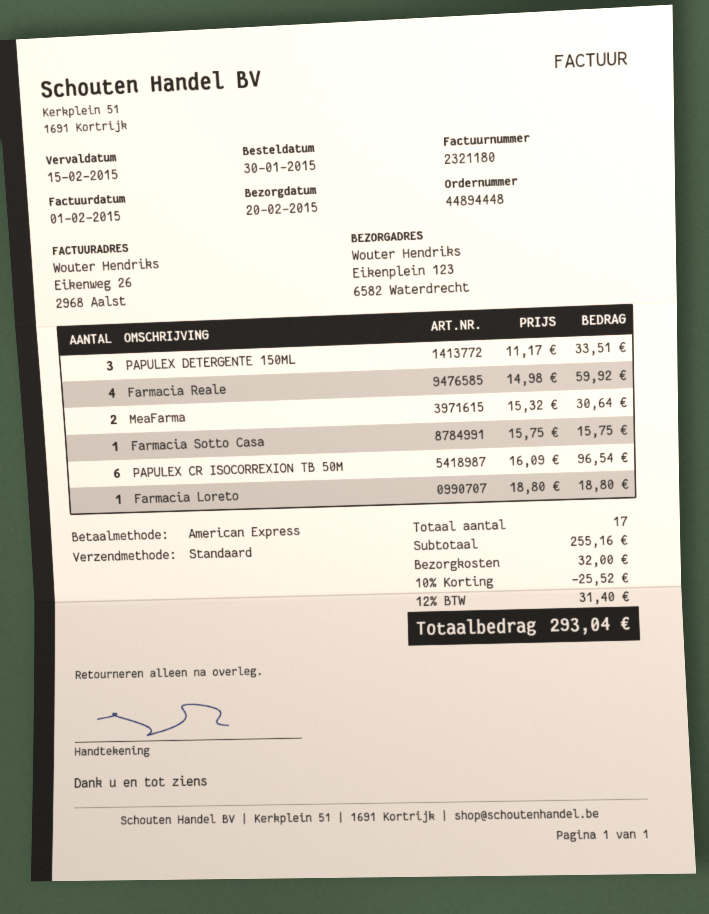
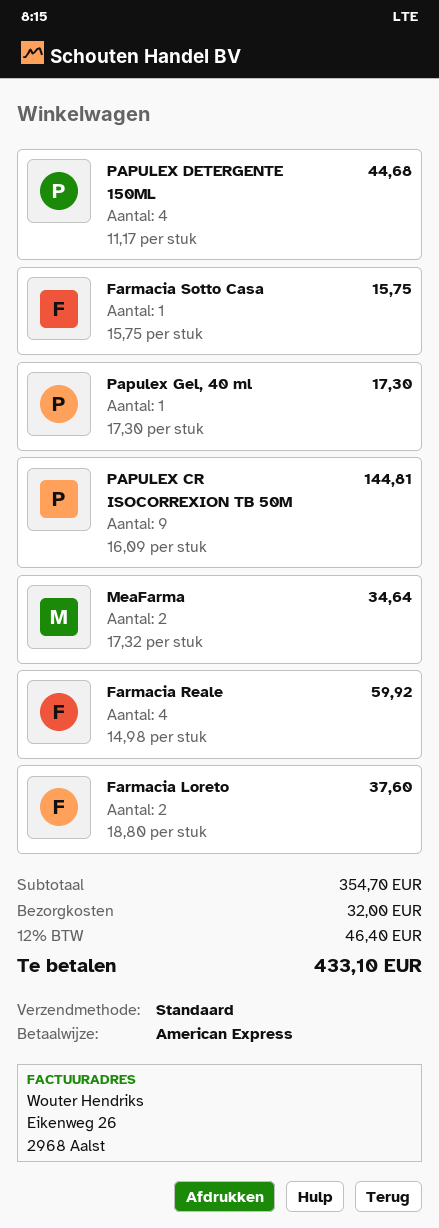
PAPULEX DETERGENTE 150ML: 3 x 11.17 = 33.51 -> 4 x 11.17 = 44.68
MeaFarma: 2 x 15.32 = 30.64 -> 2 x 17.32 = 34.64
PAPULEX CR ISOCORREXION TB 50M: 6 x 16.09 = 96.54 -> 9 x 16.09 = 144.81
Farmacia Loreto: 1 x 18.80 = 18.80 -> 2 x 18.80 = 37.60
Papulex Gel, 40 ml: none -> 1 x 17.30 = 17.30
subtotal: 255.16 -> 354.70
discount: 10% = 25.52 -> none
tax: 12% = 31.40 -> 12% = 46.40
total: 293.04 -> 433.10

